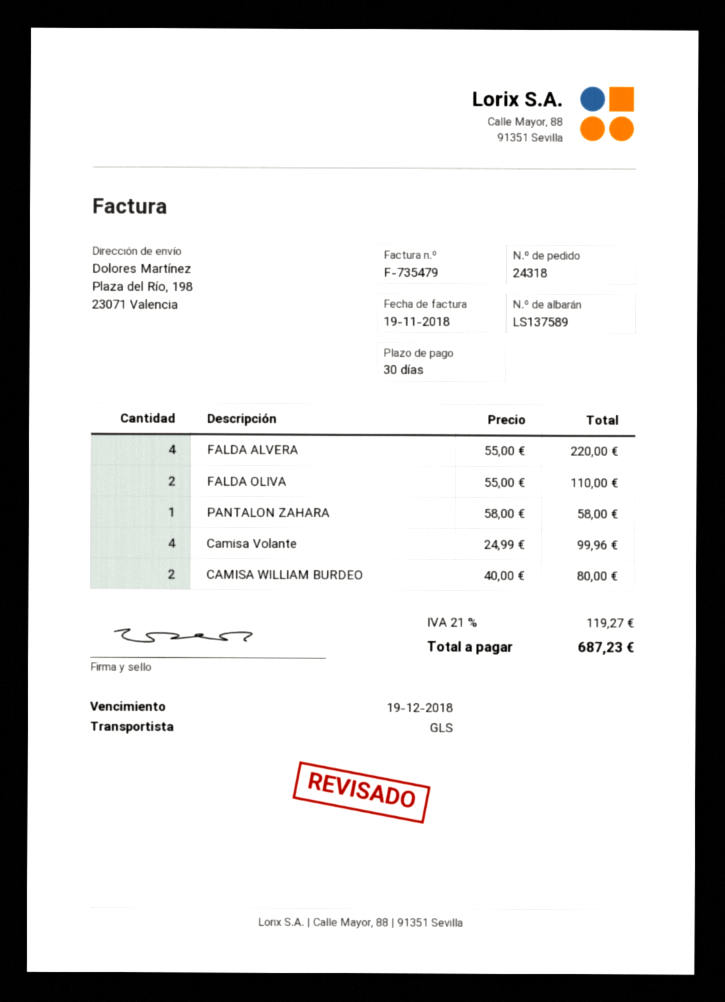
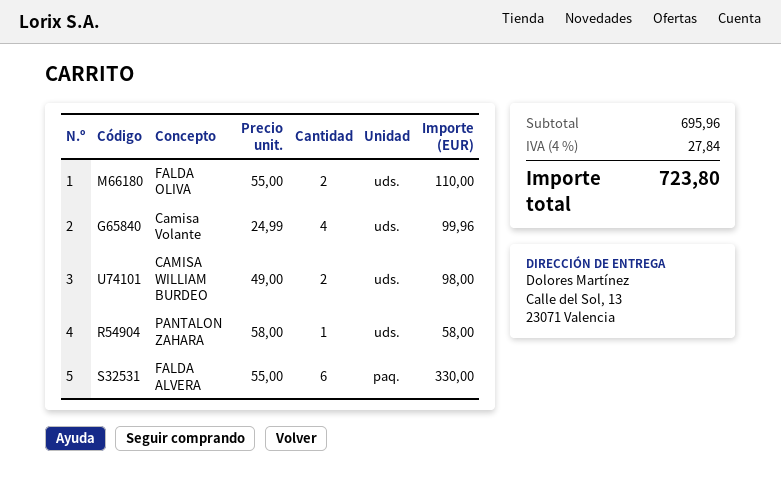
ship to: Plaza del Río, 198, 23071 Valencia -> Calle del Sol, 13, 23071 Valencia
FALDA ALVERA: 4 x 55.00 = 220.00 -> 6 x 55.00 = 330.00
CAMISA WILLIAM BURDEO: 2 x 40.00 = 80.00 -> 2 x 49.00 = 98.00
tax: 21% = 119.27 -> 4% = 27.84
total: 687.23 -> 723.80

